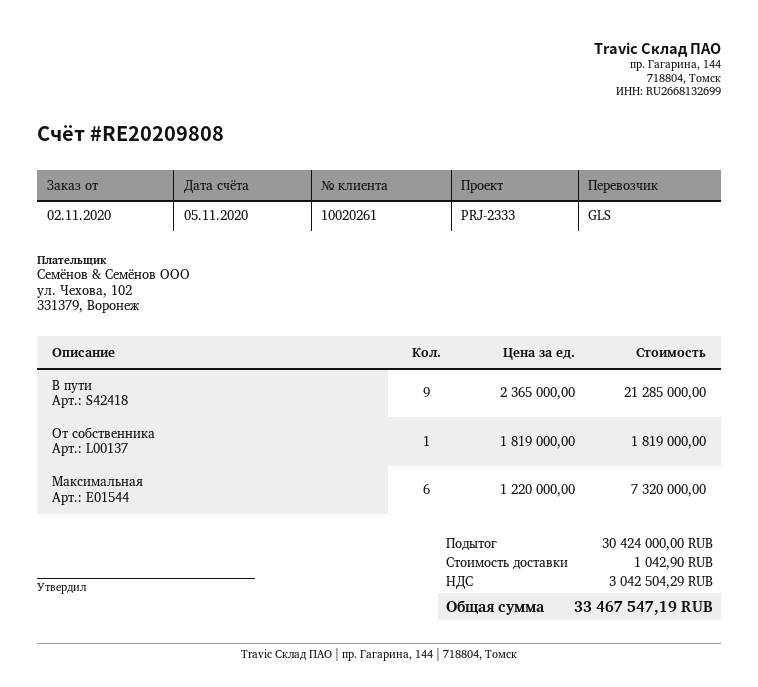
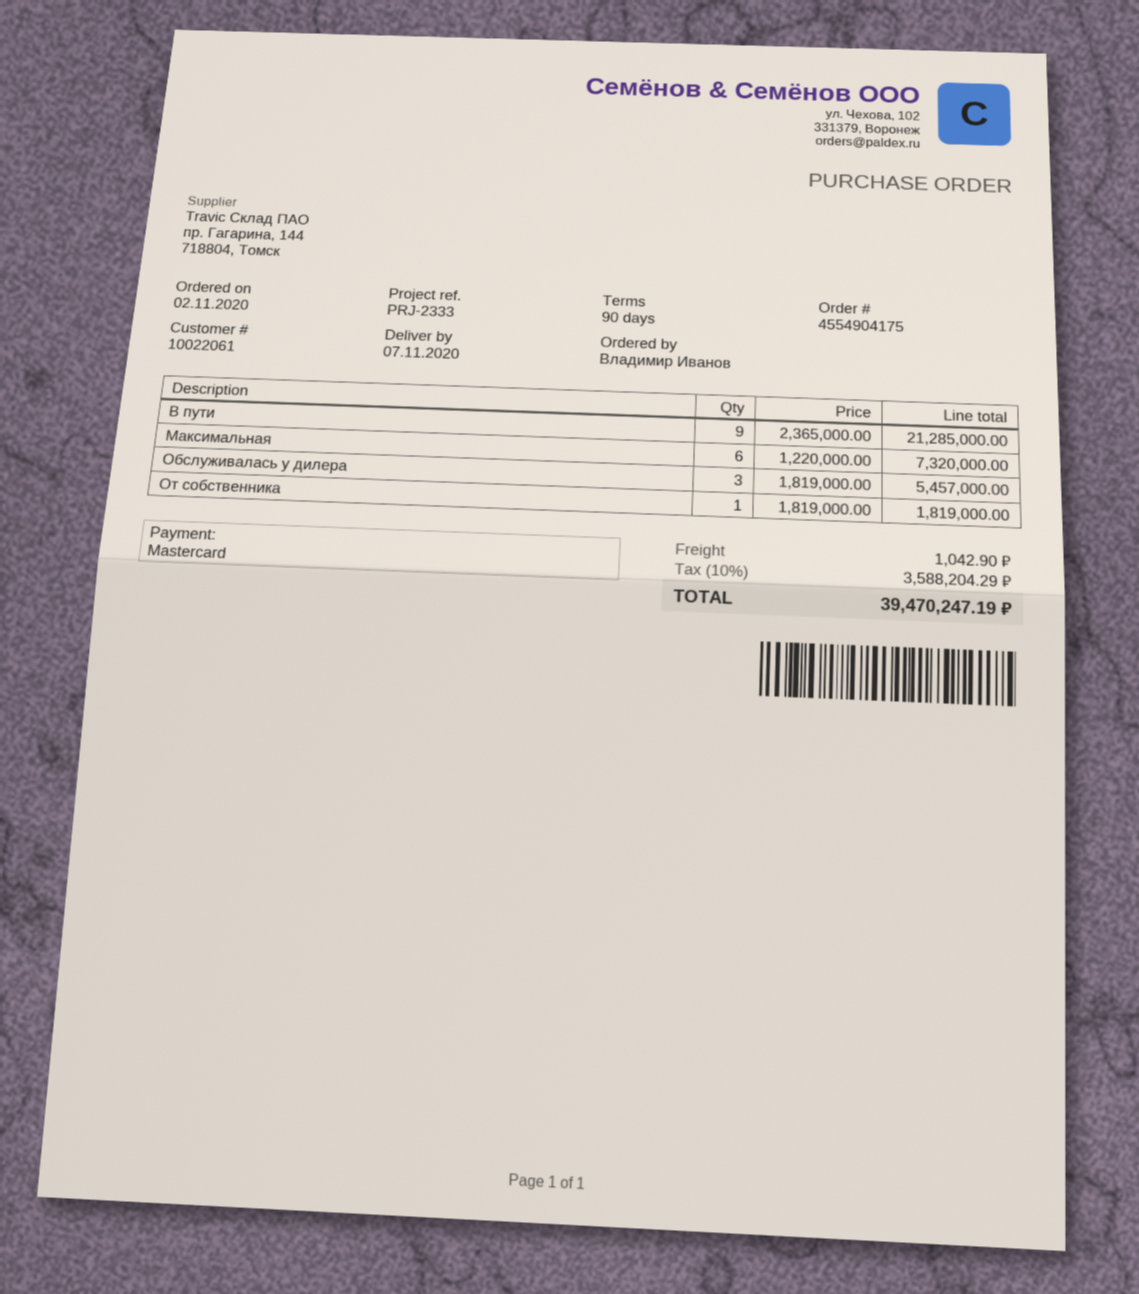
customer number: 10020261 -> 10022061
Обслуживалась у дилера: none -> 3 x 1819000.00 = 5457000.00
tax: 3042504.29 -> 3588204.29
total: 33467547.19 -> 39470247.19

